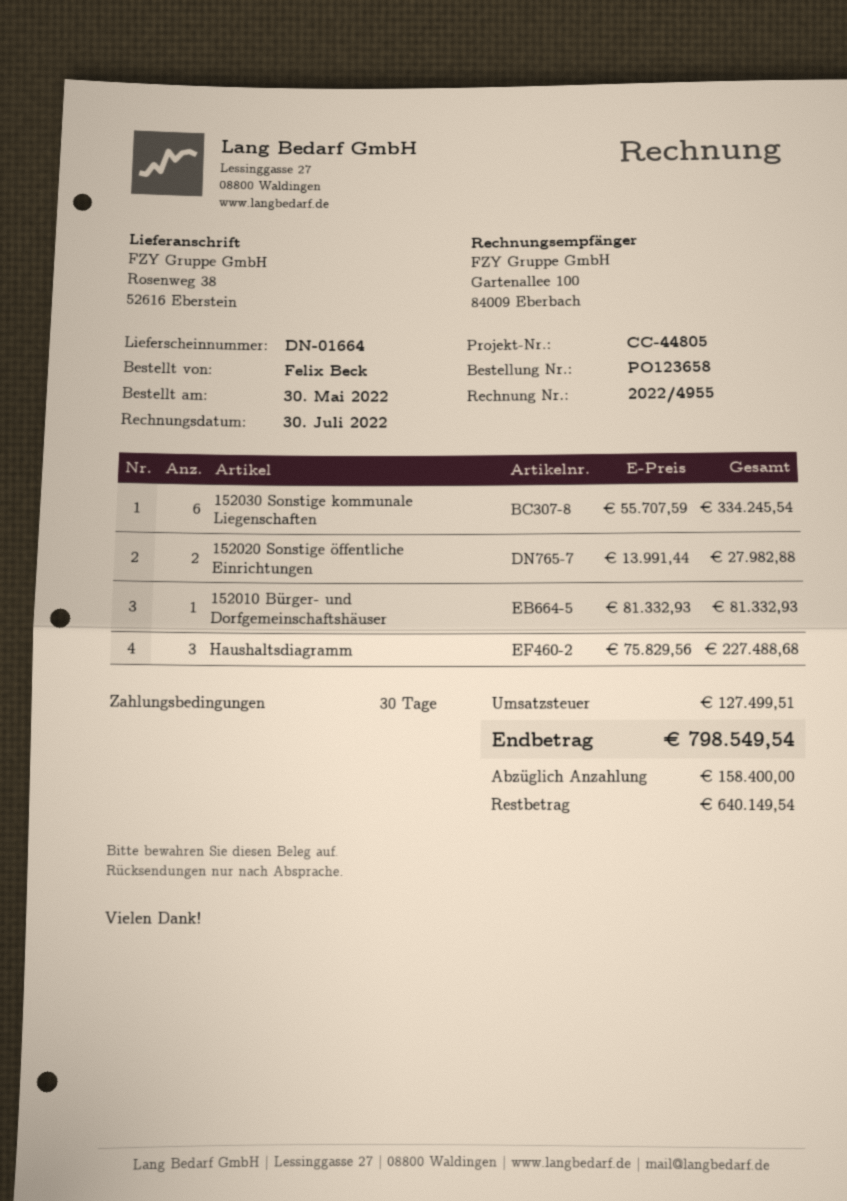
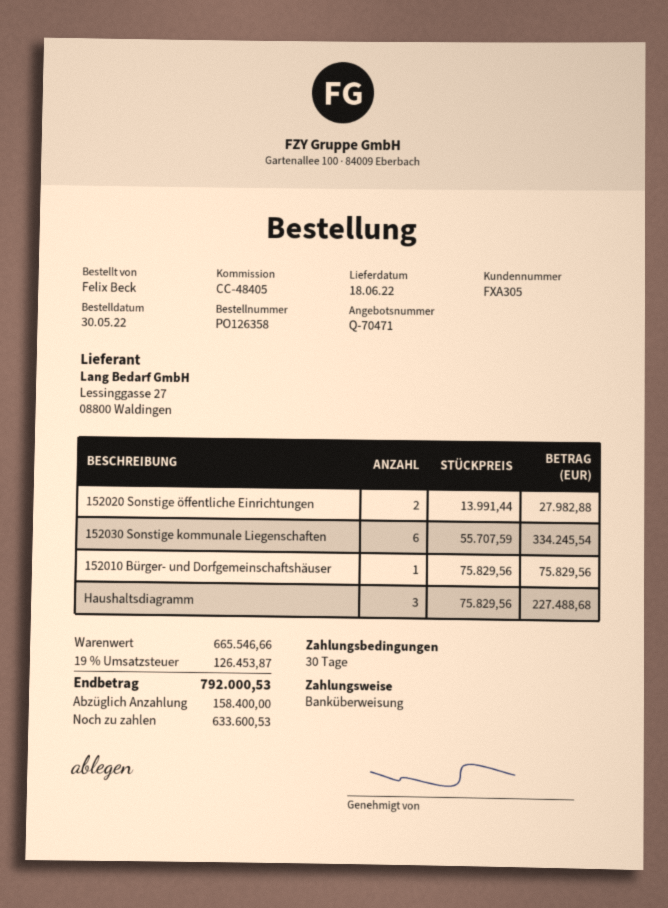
order number: PO123658 -> PO126358
reference: CC-44805 -> CC-48405
152010 Bürger- und Dorfgemeinschaftshäuser: 1 x 81332.93 = 81332.93 -> 1 x 75829.56 = 75829.56
tax: 127499.51 -> 126453.87
total: 798549.54 -> 792000.53
balance: 640149.54 -> 633600.53

